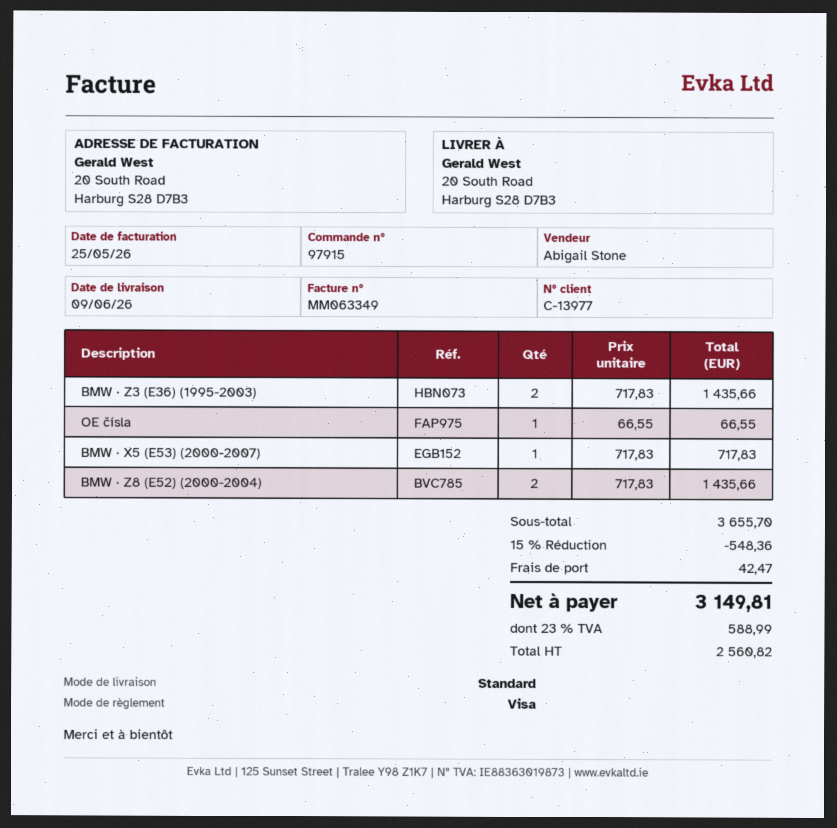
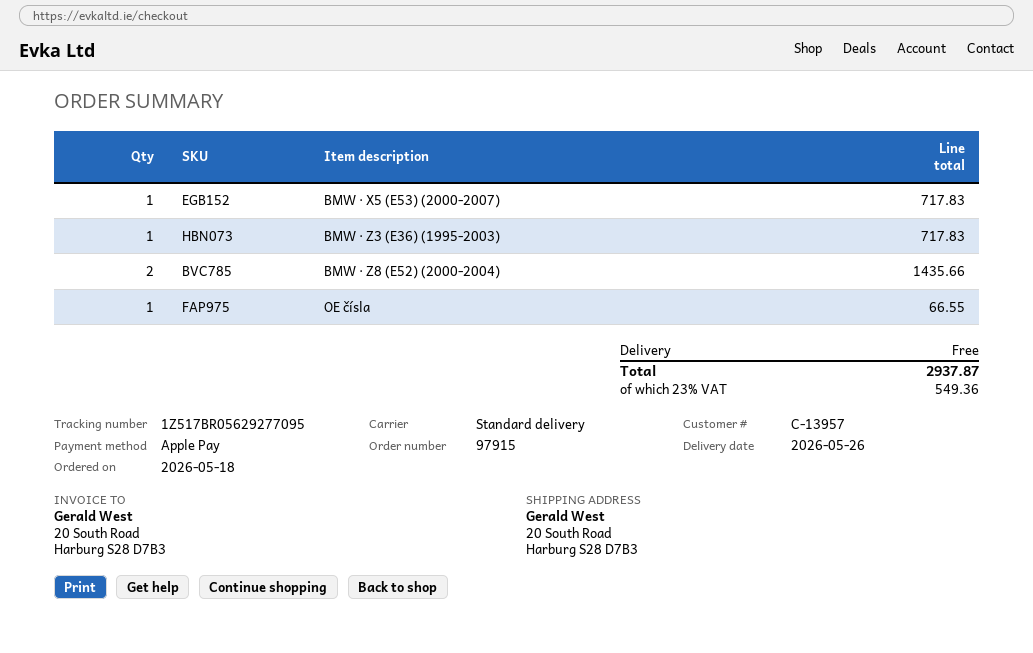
delivery date: 2026-06-09 -> 2026-05-26
customer number: C-13977 -> C-13957
payment method: Visa -> Apple Pay
BMW · Z3 (E36) (1995-2003): 2 for 1435.66 -> 1 for 717.83
discount: 15% = 548.36 -> none
shipping: 42.47 -> 0.00
tax: 23% = 588.99 -> 23% = 549.36
total: 3149.81 -> 2937.87

